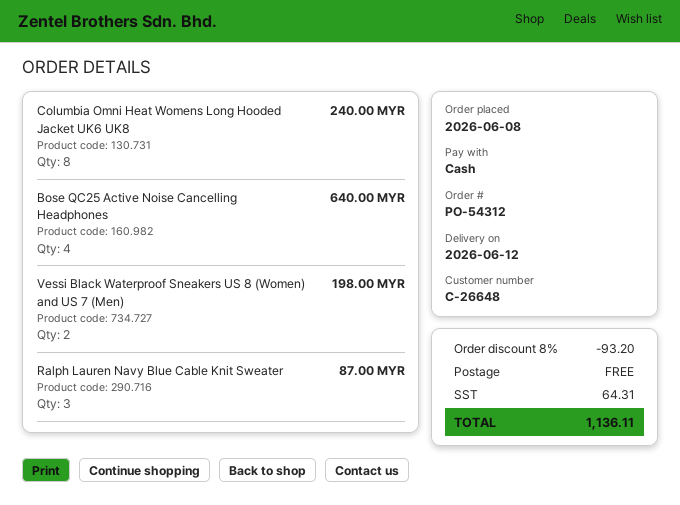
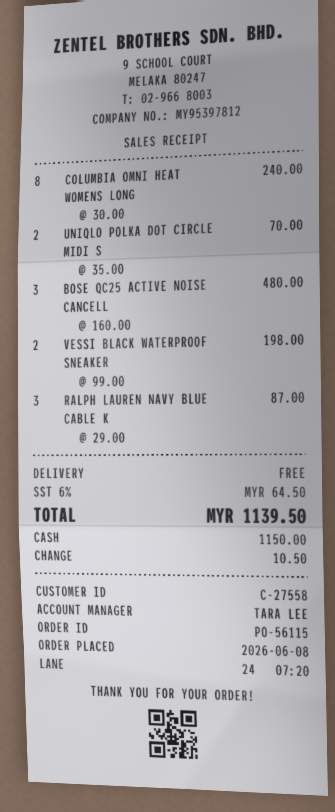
order number: PO-54312 -> PO-56115
customer number: C-26648 -> C-27558
Bose QC25 Active Noise Cancelling Headphones: 4 for 640.00 -> 3 for 480.00
UNIQLO POLKA DOT CIRCLE MIDI S: none -> 2 for 70.00
discount: 8% = 93.20 -> none
tax: 64.31 -> 64.50
total: 1136.11 -> 1139.50

